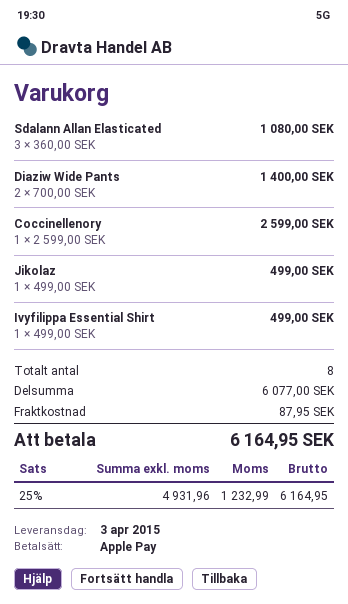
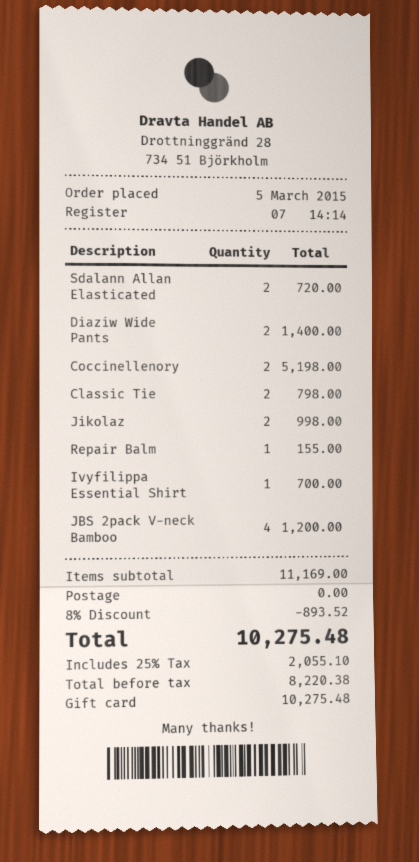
payment method: Apple Pay -> gift card
Sdalann Allan Elasticated: 3 for 1080.00 -> 2 for 720.00
Coccinellenory: 1 for 2599.00 -> 2 for 5198.00
Jikolaz: 1 for 499.00 -> 2 for 998.00
Ivyfilippa Essential Shirt: 1 for 499.00 -> 1 for 700.00
Classic Tie: none -> 2 for 798.00
Repair Balm: none -> 1 for 155.00
JBS 2pack V-neck Bamboo: none -> 4 for 1200.00
subtotal: 6077.00 -> 11169.00
discount: none -> 8% = 893.52
shipping: 87.95 -> 0.00
net: 4931.96 -> 8220.38
tax: 25% = 1232.99 -> 25% = 2055.10
total: 6164.95 -> 10275.48

